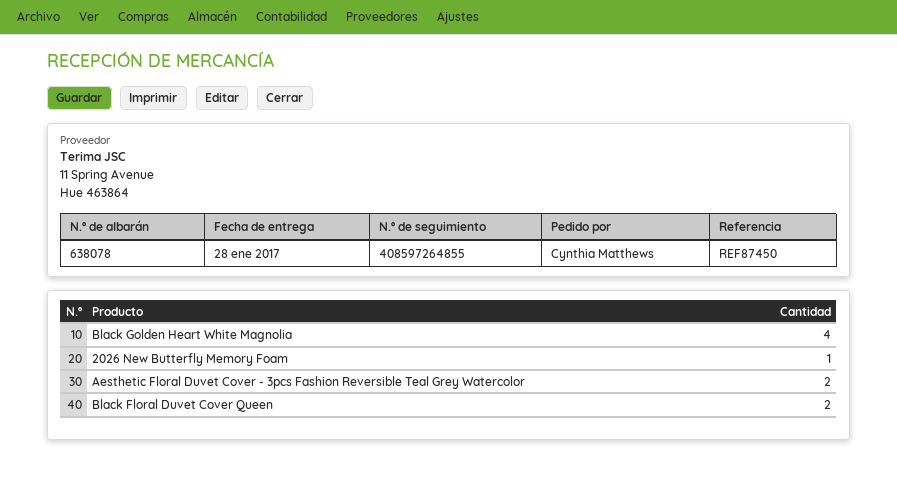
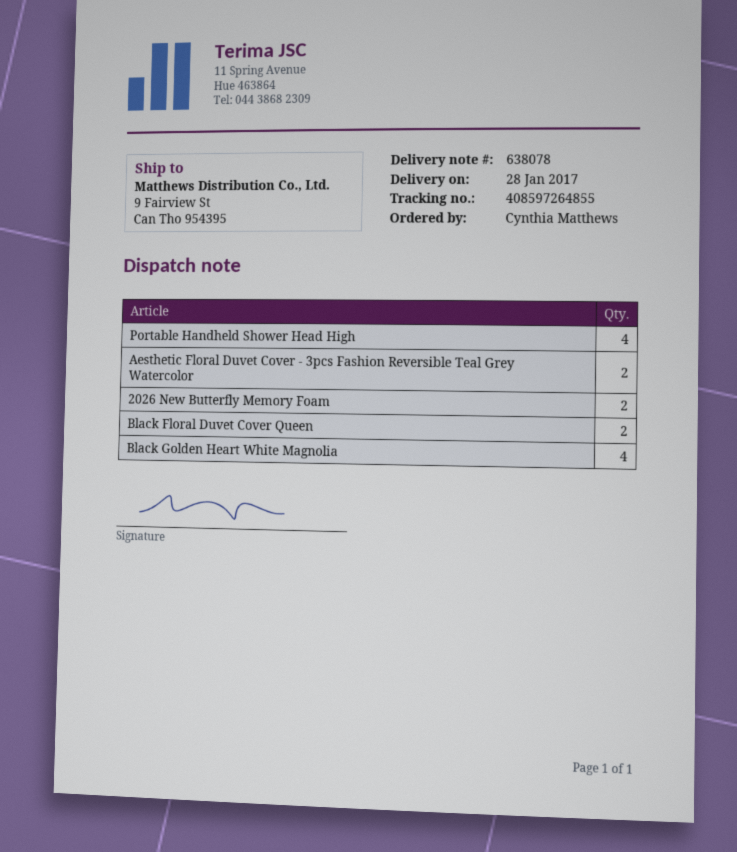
2026 New Butterfly Memory Foam: 1 -> 2
Portable Handheld Shower Head High: none -> 4

